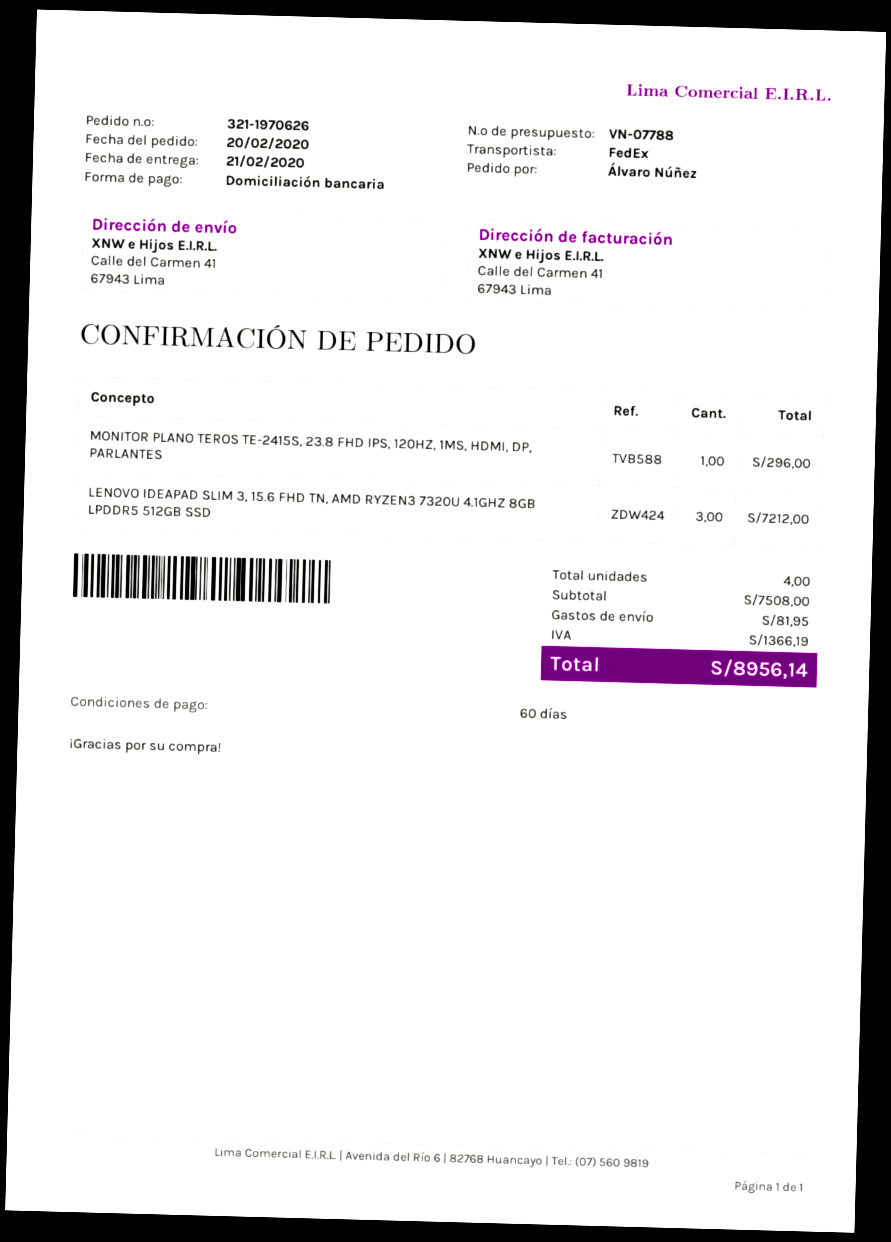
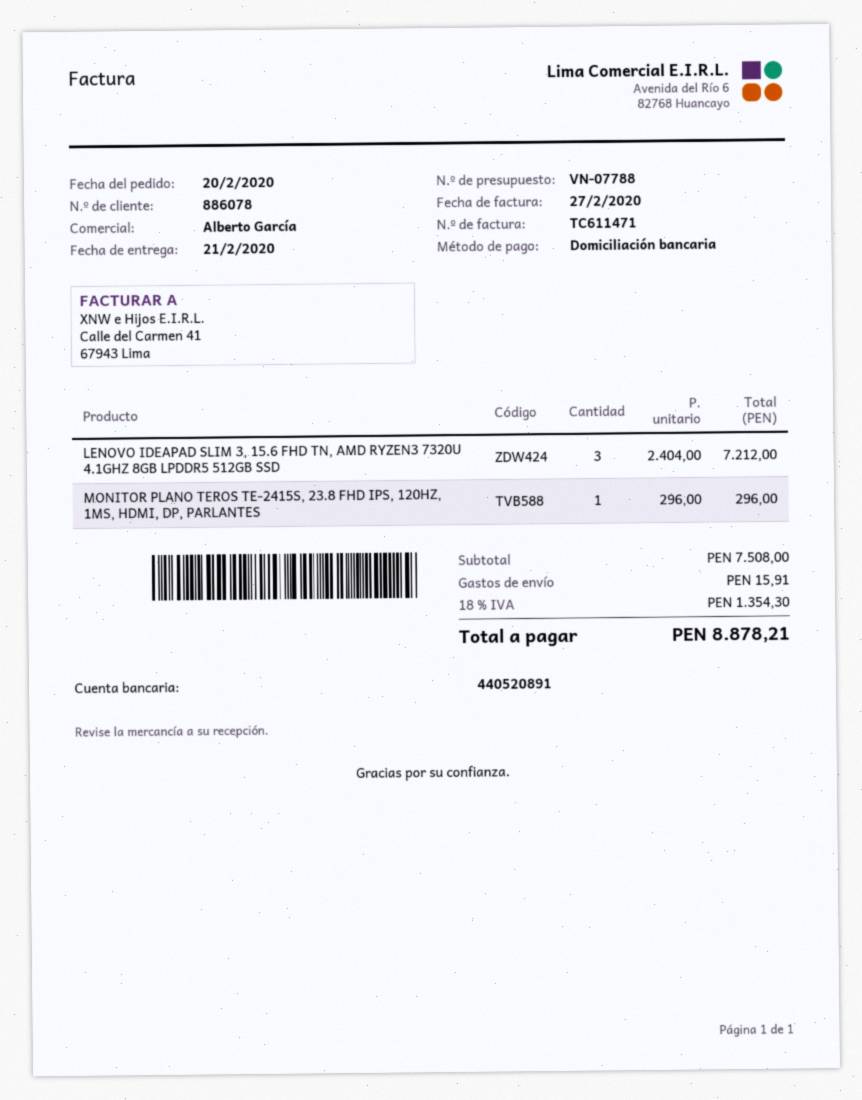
shipping: 81.95 -> 15.91
tax: 1366.19 -> 1354.30
total: 8956.14 -> 8878.21

